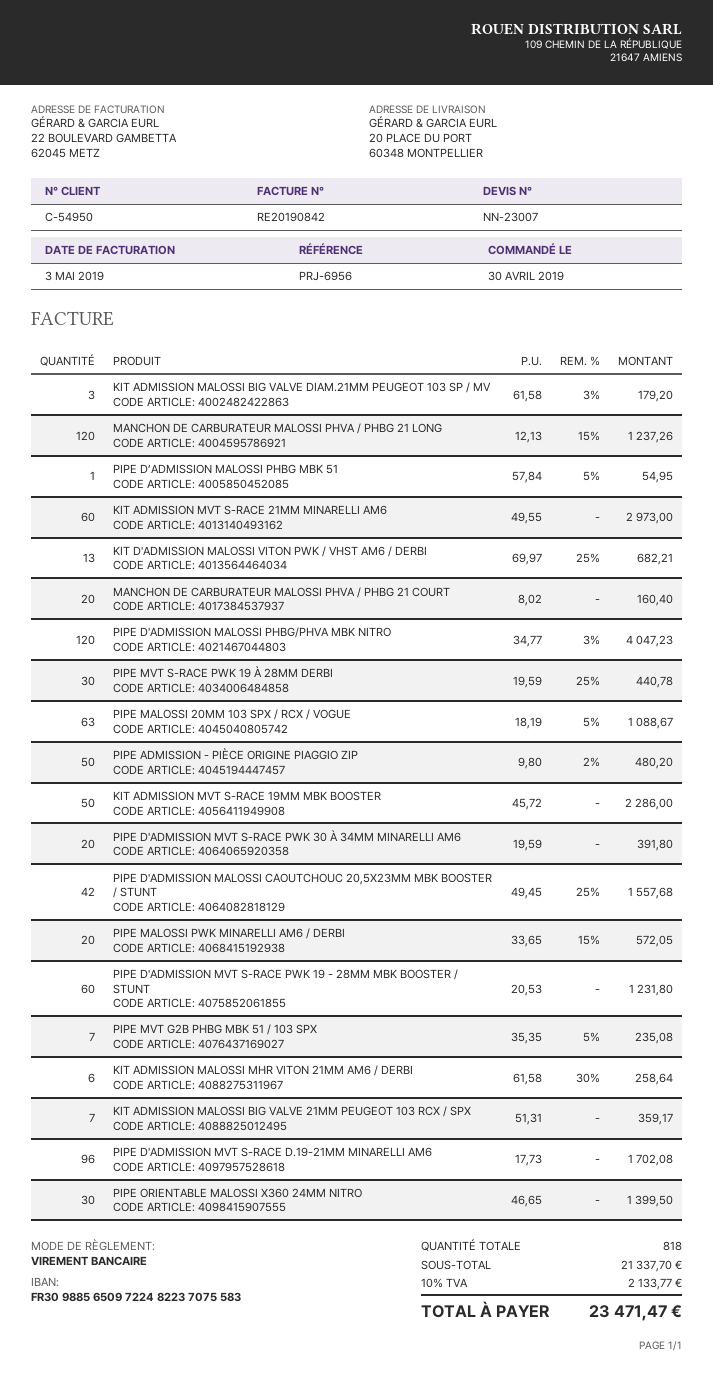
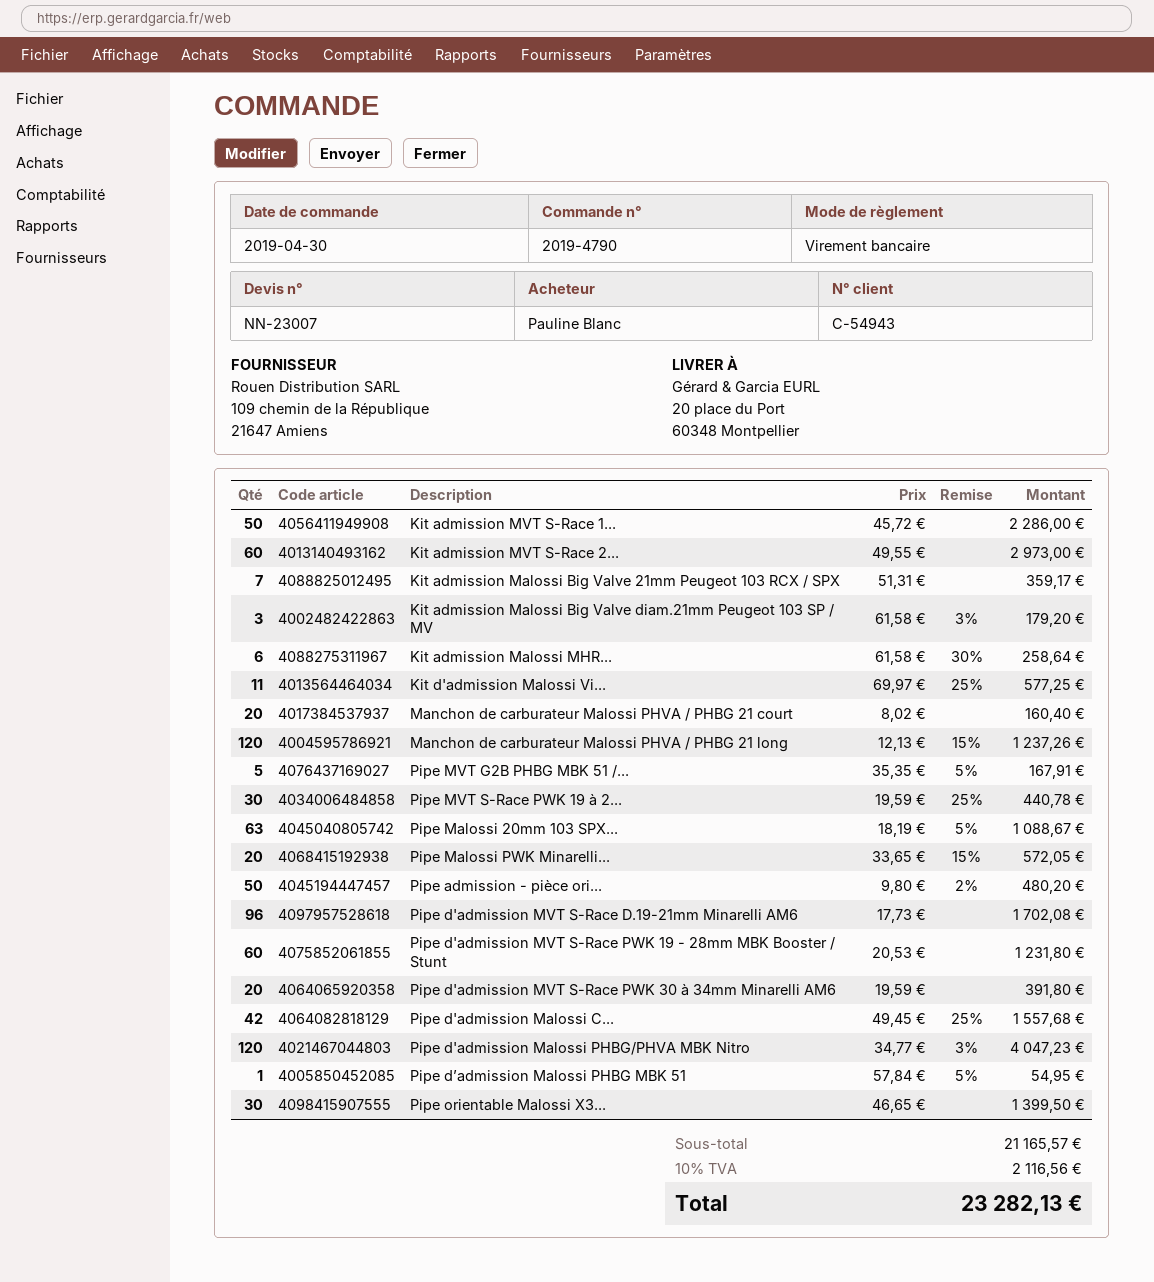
customer number: C-54950 -> C-54943
KIT D'ADMISSION MALOSSI VITON PWK / VHST AM6 / DERBI: 13 x 69.97 - 25% = 682.21 -> 11 x 69.97 - 25% = 577.25
PIPE MVT G2B PHBG MBK 51 / 103 SPX: 7 x 35.35 - 5% = 235.08 -> 5 x 35.35 - 5% = 167.91
subtotal: 21337.70 -> 21165.57
tax: 10% = 2133.77 -> 10% = 2116.56
total: 23471.47 -> 23282.13

